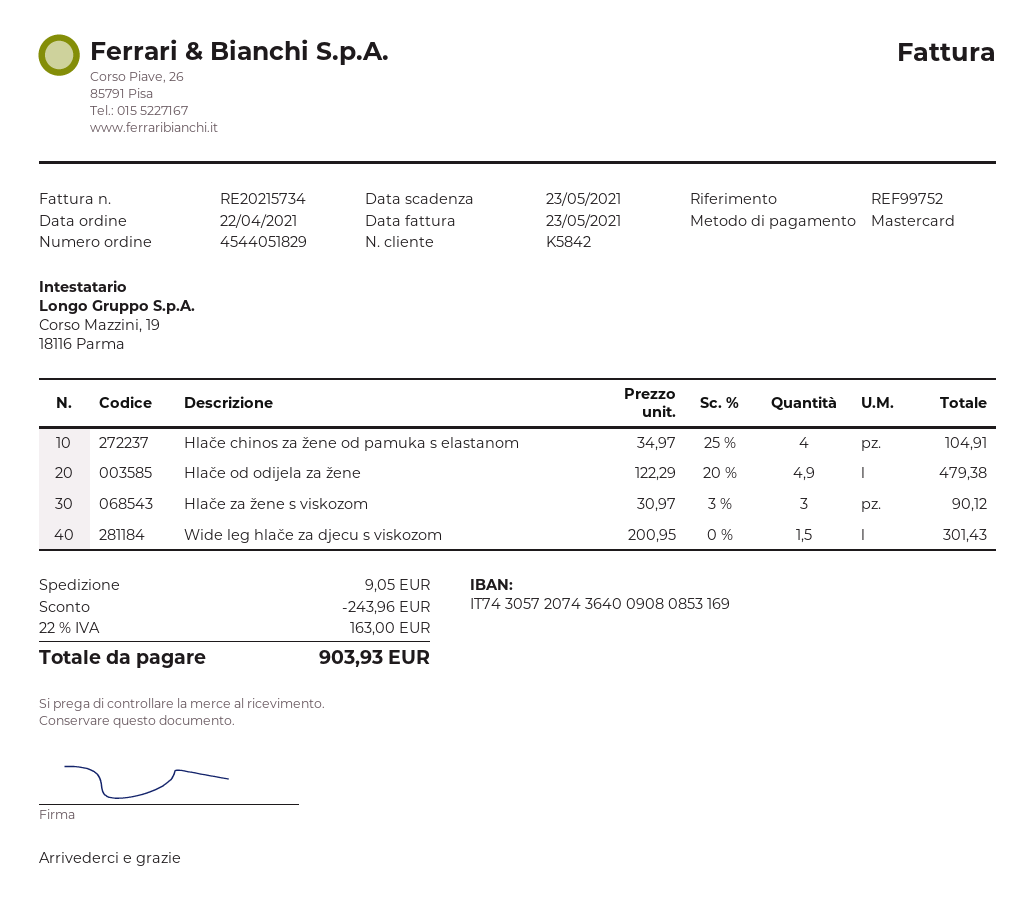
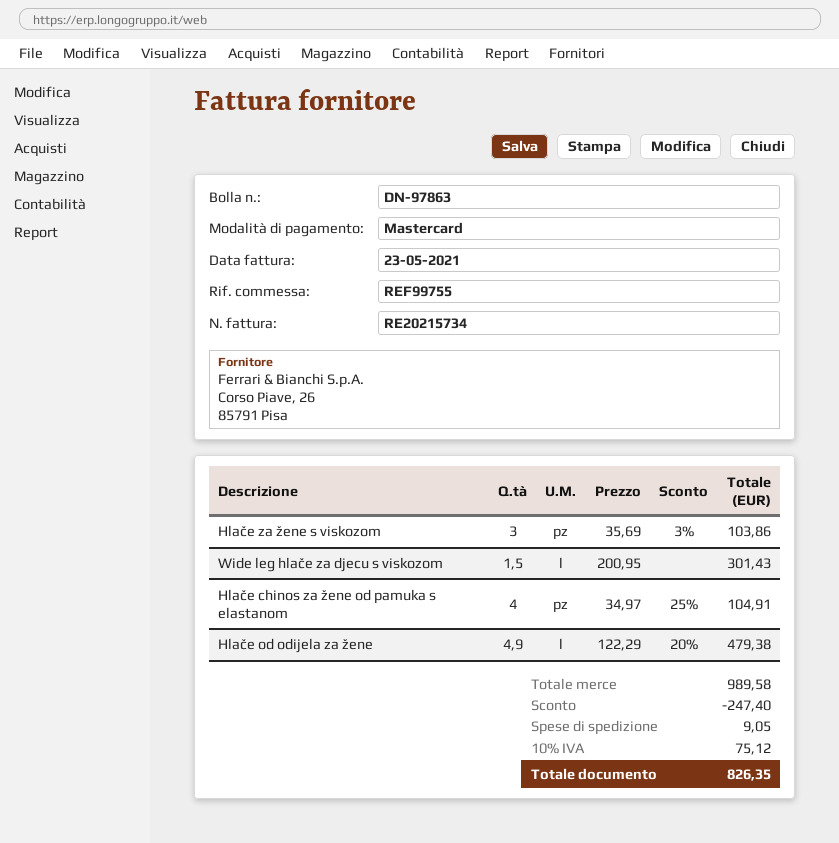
reference: REF99752 -> REF99755
Hlače za žene s viskozom: 3 x 30.97 - 3% = 90.12 -> 3 x 35.69 - 3% = 103.86
discount: 243.96 -> 247.40
tax: 22% = 163.00 -> 10% = 75.12
total: 903.93 -> 826.35

